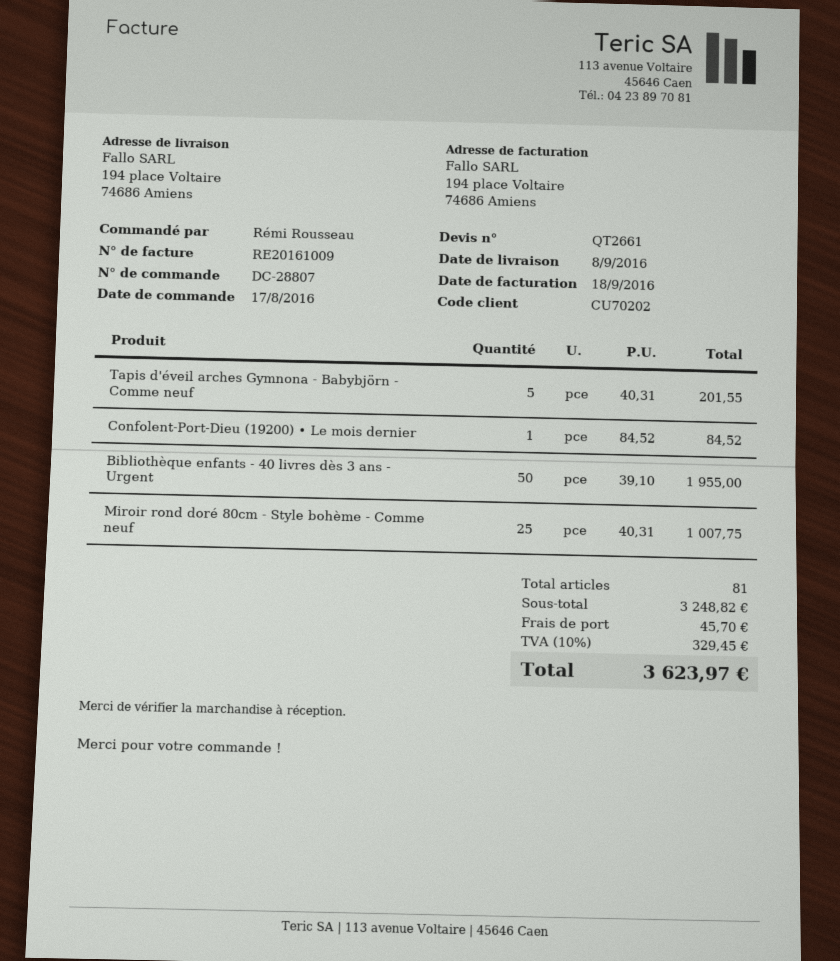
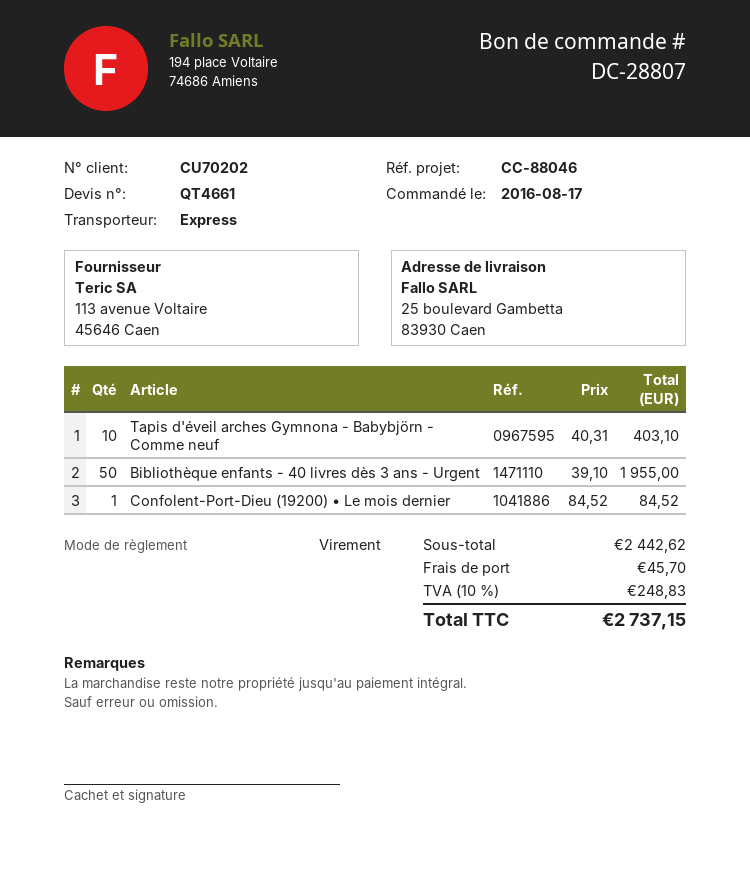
quote number: QT2661 -> QT4661
ship to: 194 place Voltaire, 74686 Amiens -> 25 boulevard Gambetta, 83930 Caen
Tapis d'éveil arches Gymnona - Babybjörn - Comme neuf: 5 x 40.31 = 201.55 -> 10 x 40.31 = 403.10
Miroir rond doré 80cm - Style bohème - Comme neuf: 25 x 40.31 = 1007.75 -> none
subtotal: 3248.82 -> 2442.62
tax: 10% = 329.45 -> 10% = 248.83
total: 3623.97 -> 2737.15

